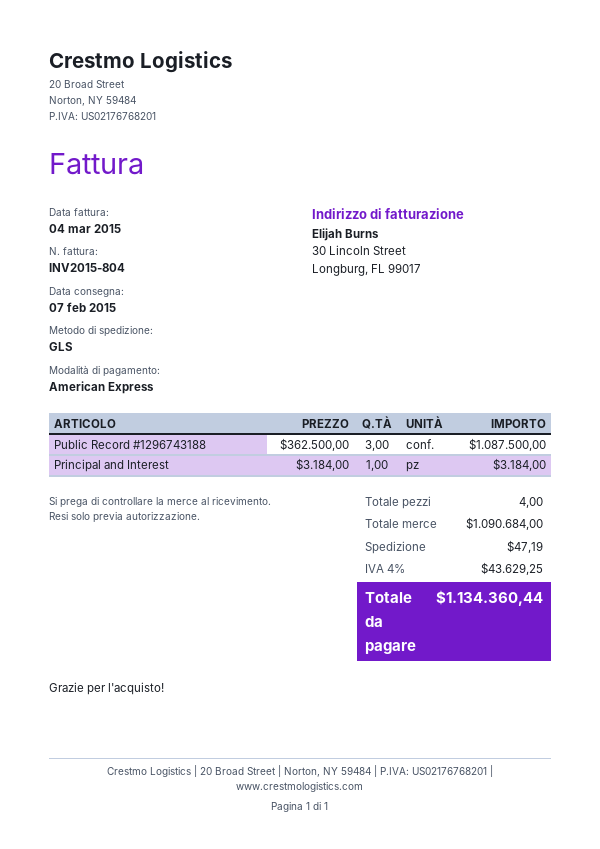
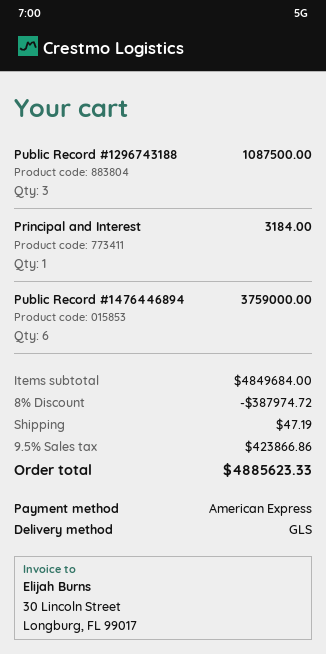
Public Record #1476446894: none -> 6 for 3759000.00
subtotal: 1090684.00 -> 4849684.00
discount: none -> 8% = 387974.72
tax: 4% = 43629.25 -> 9.5% = 423866.86
total: 1134360.44 -> 4885623.33

